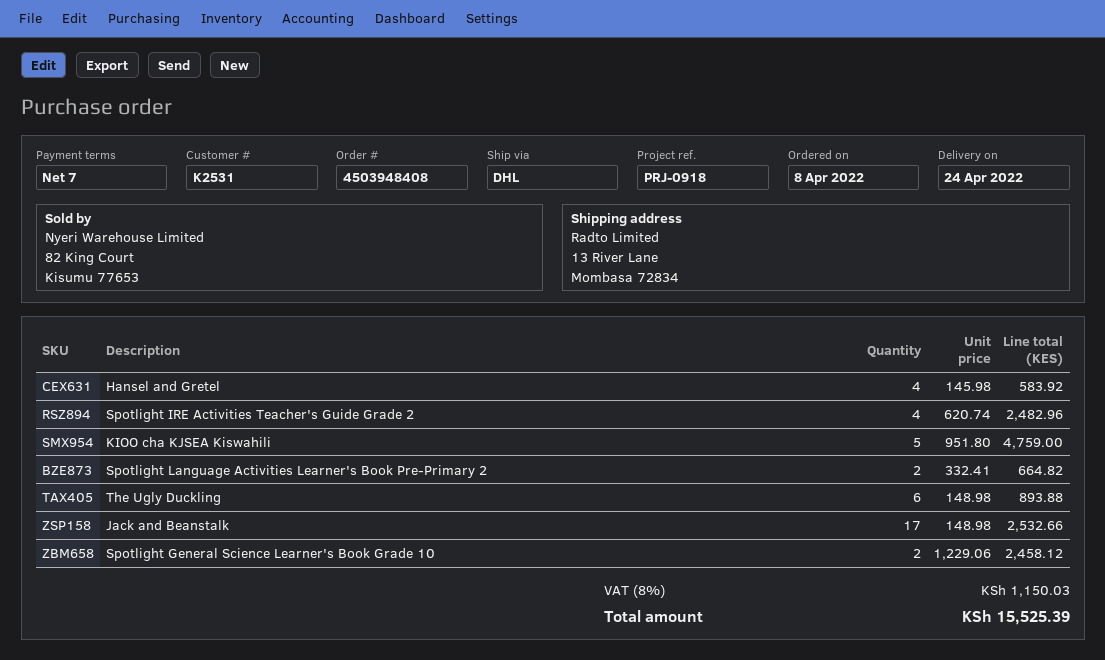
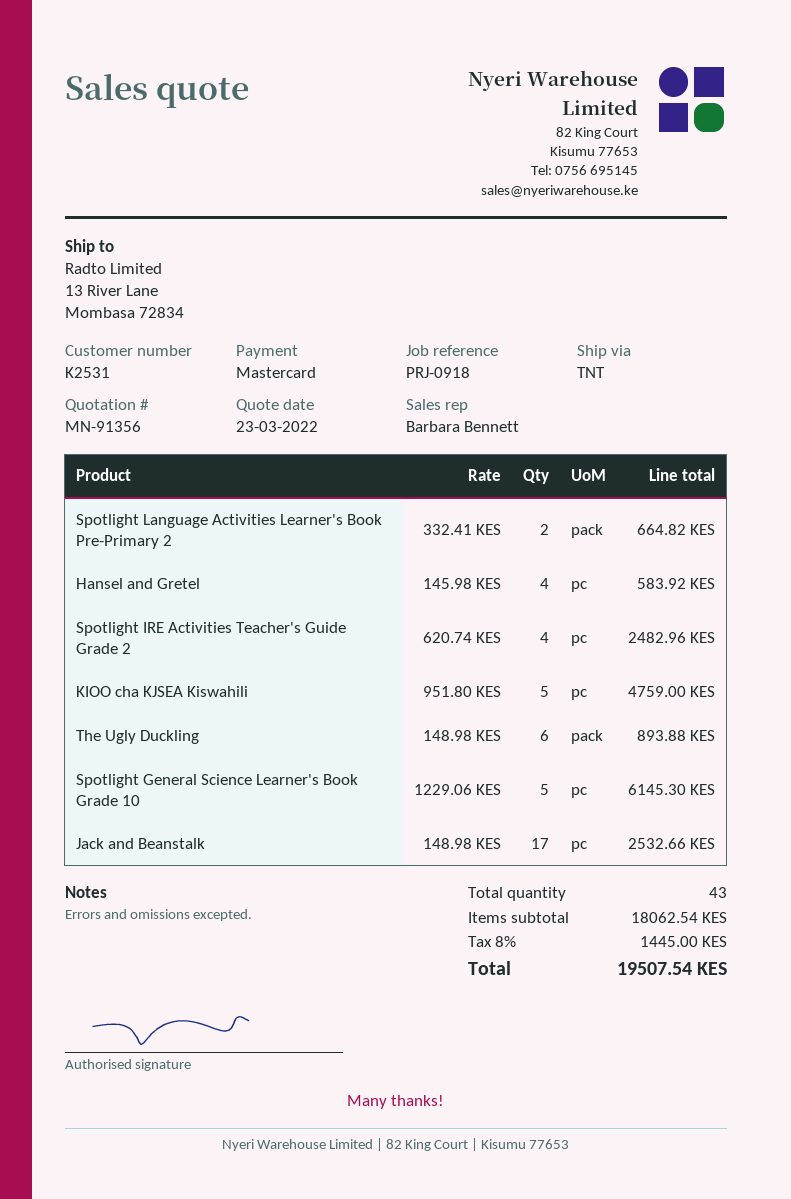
shipping method: DHL -> TNT
Spotlight General Science Learner's Book Grade 10: 2 x 1229.06 = 2458.12 -> 5 x 1229.06 = 6145.30
tax: 8% = 1150.03 -> 8% = 1445.00
total: 15525.39 -> 19507.54

